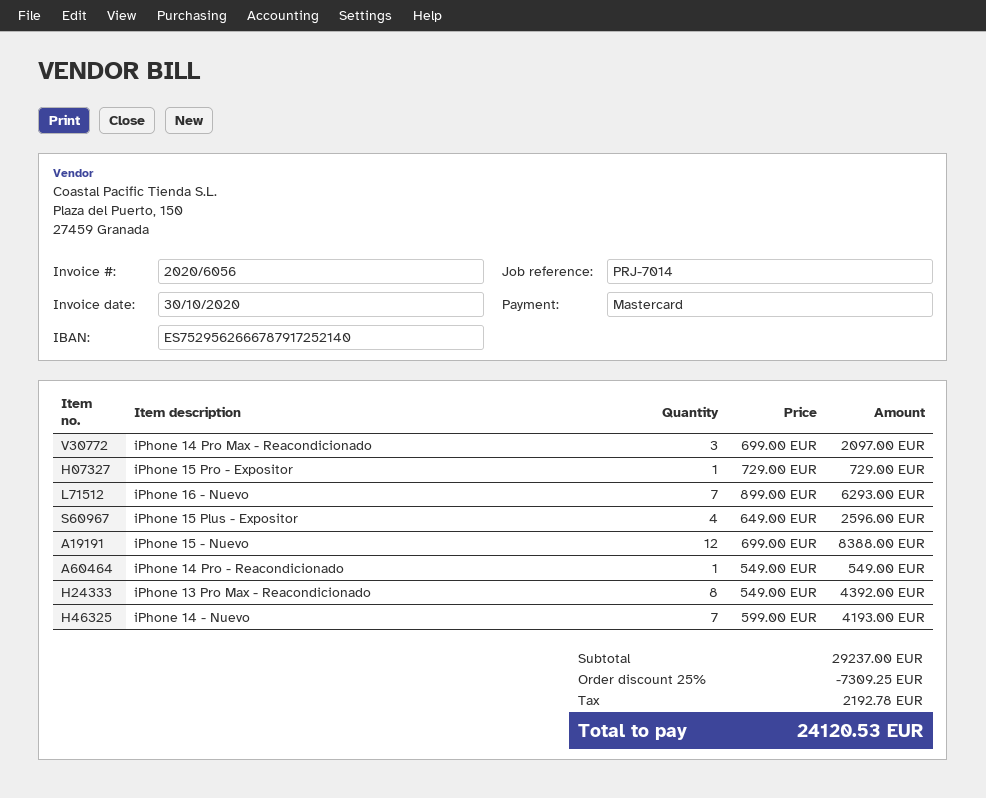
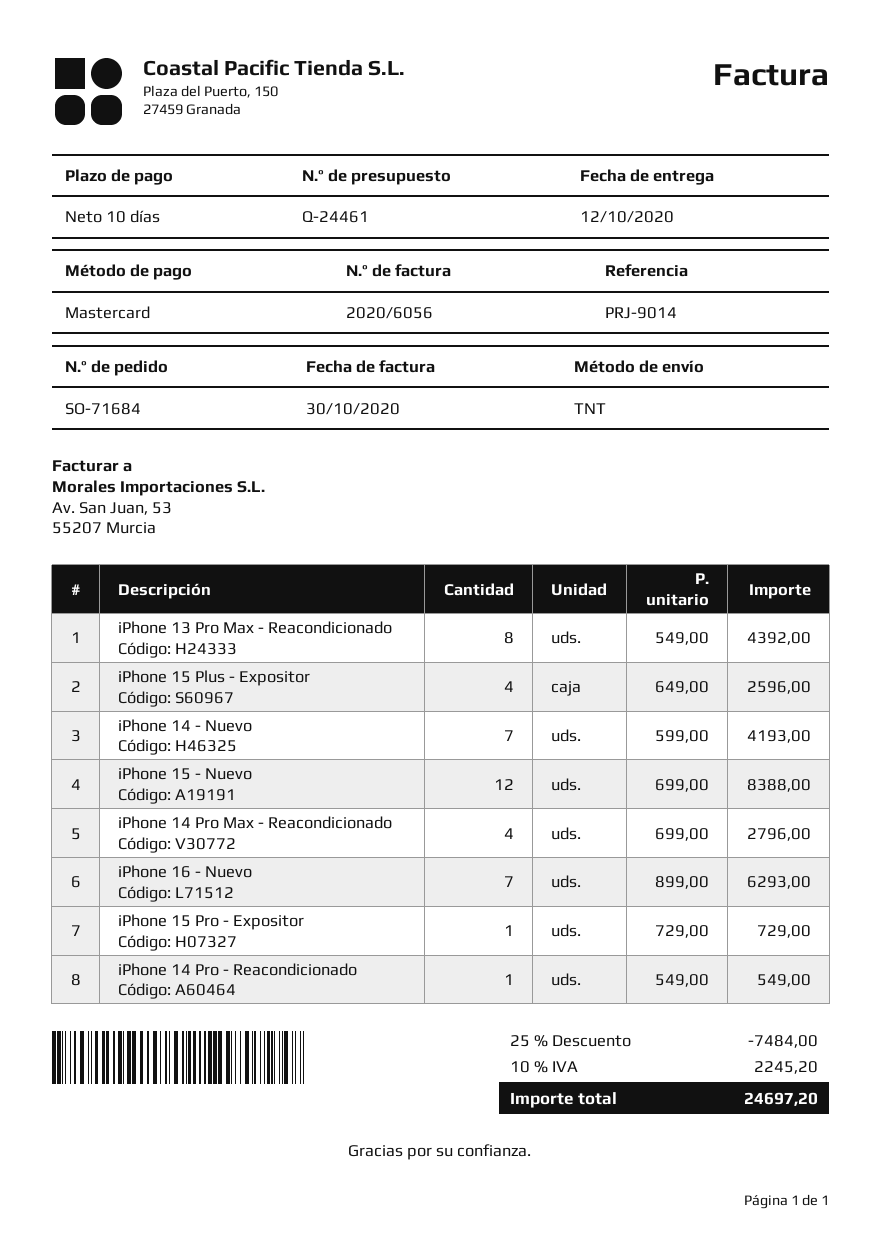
reference: PRJ-7014 -> PRJ-9014
iPhone 14 Pro Max - Reacondicionado: 3 x 699.00 = 2097.00 -> 4 x 699.00 = 2796.00
discount: 25% = 7309.25 -> 25% = 7484.00
tax: 2192.78 -> 2245.20
total: 24120.53 -> 24697.20

